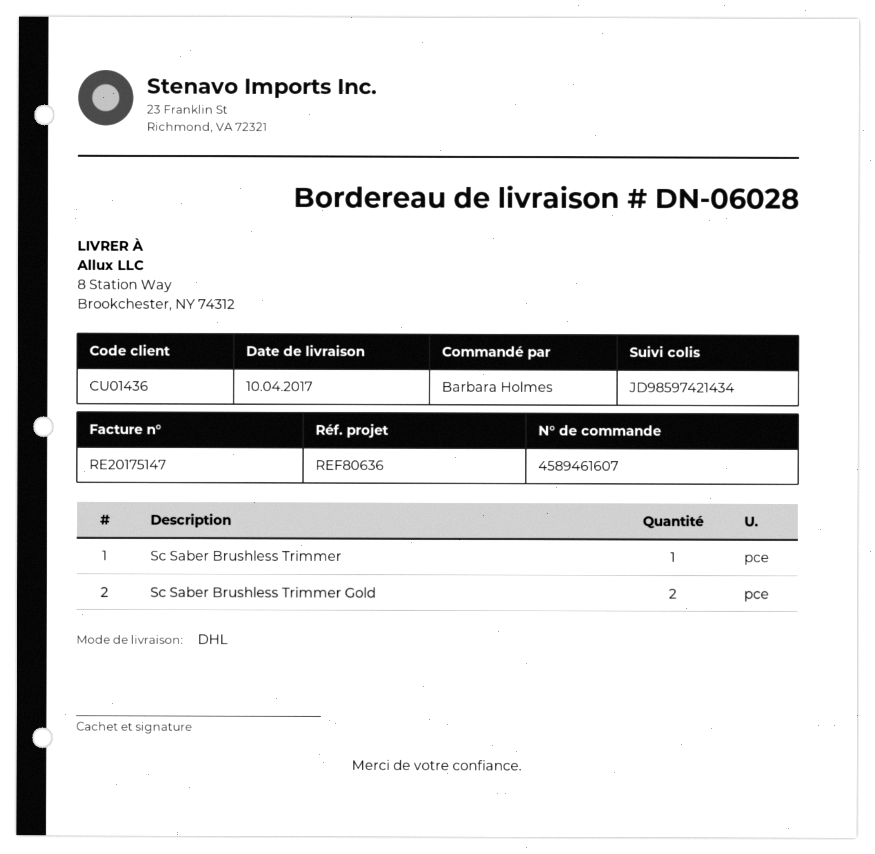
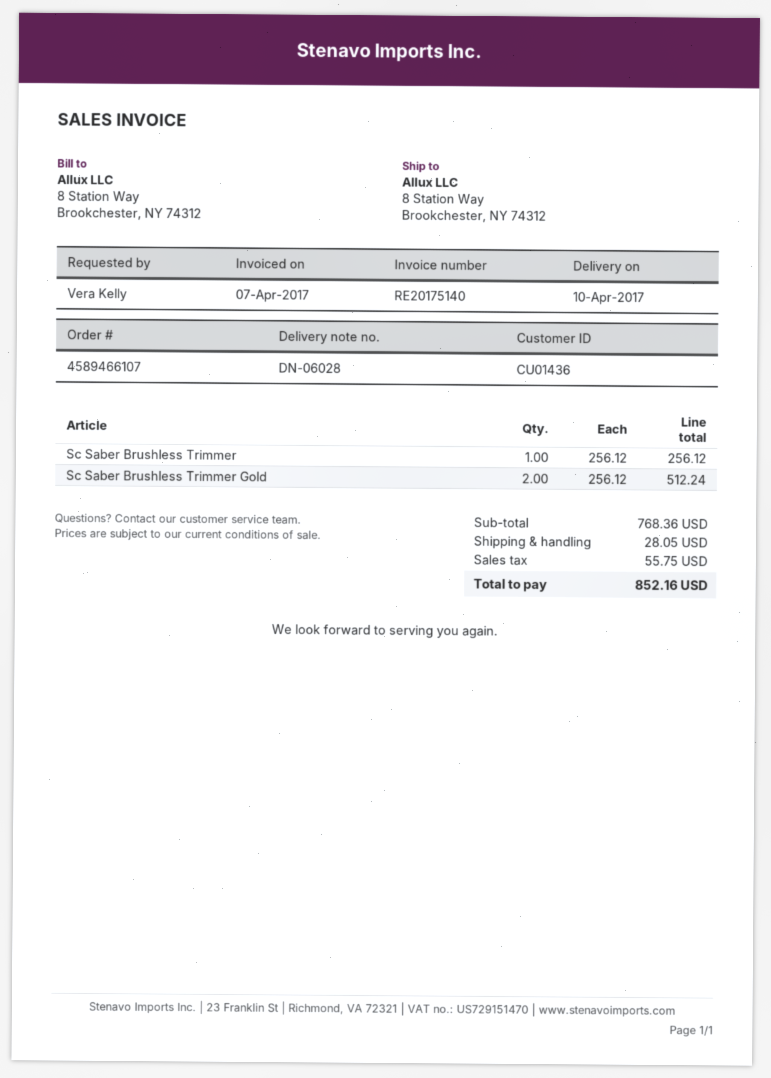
order number: 4589461607 -> 4589466107
invoice number: RE20175147 -> RE20175140
ordered by: Barbara Holmes -> Vera Kelly

